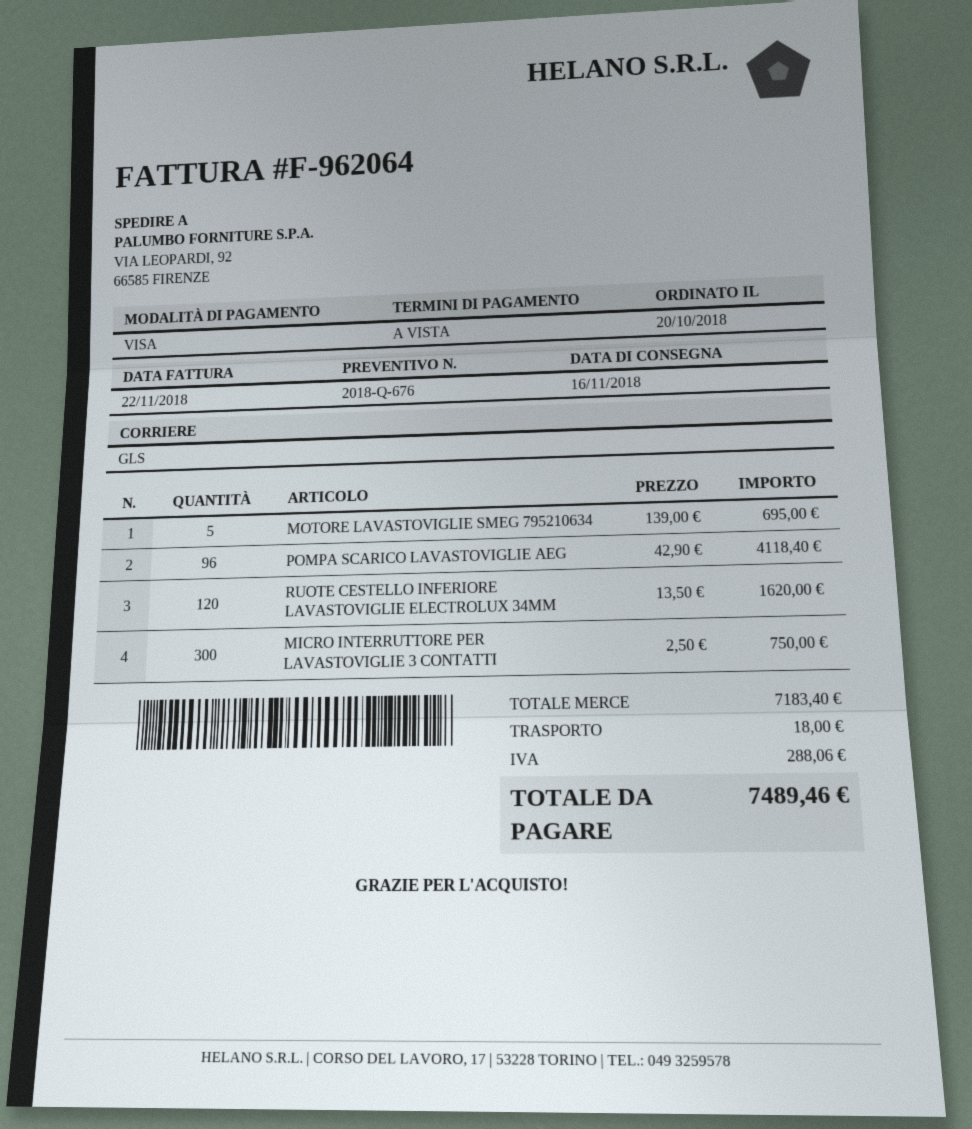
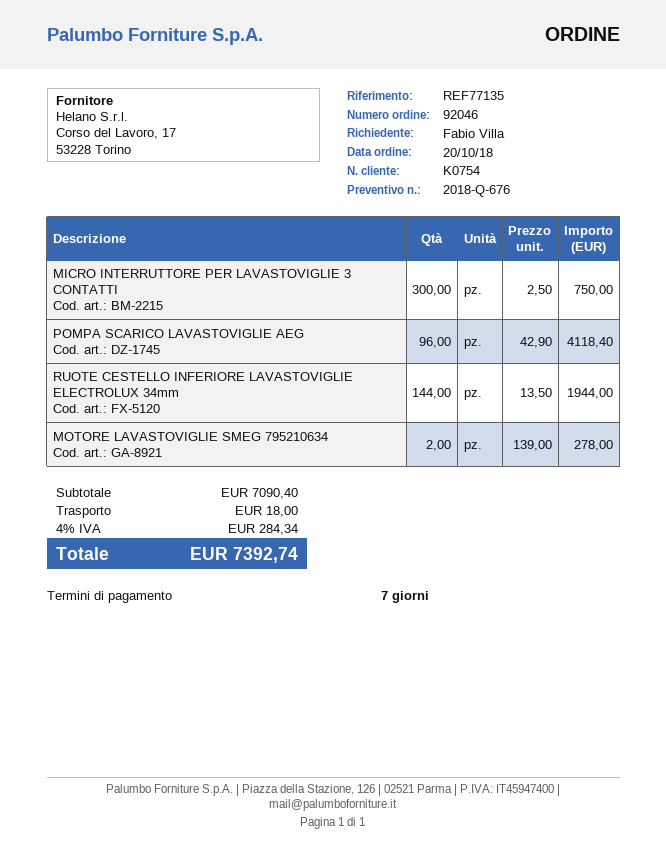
payment terms: on receipt -> 7 days
MOTORE LAVASTOVIGLIE SMEG 795210634: 5 x 139.00 = 695.00 -> 2 x 139.00 = 278.00
RUOTE CESTELLO INFERIORE LAVASTOVIGLIE ELECTROLUX 34MM: 120 x 13.50 = 1620.00 -> 144 x 13.50 = 1944.00
subtotal: 7183.40 -> 7090.40
tax: 288.06 -> 284.34
total: 7489.46 -> 7392.74

